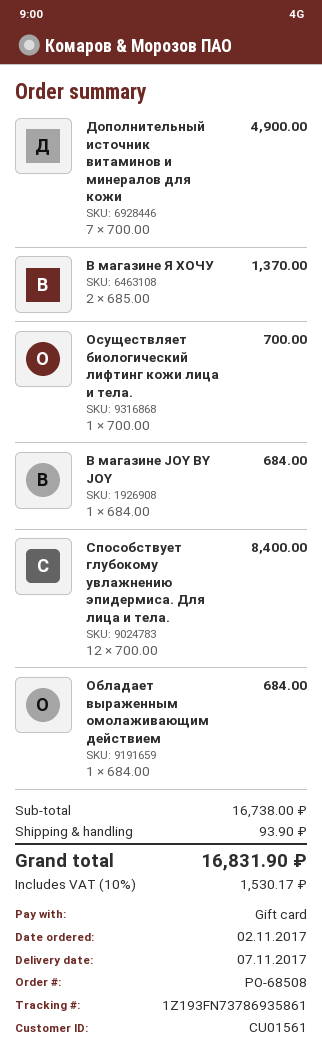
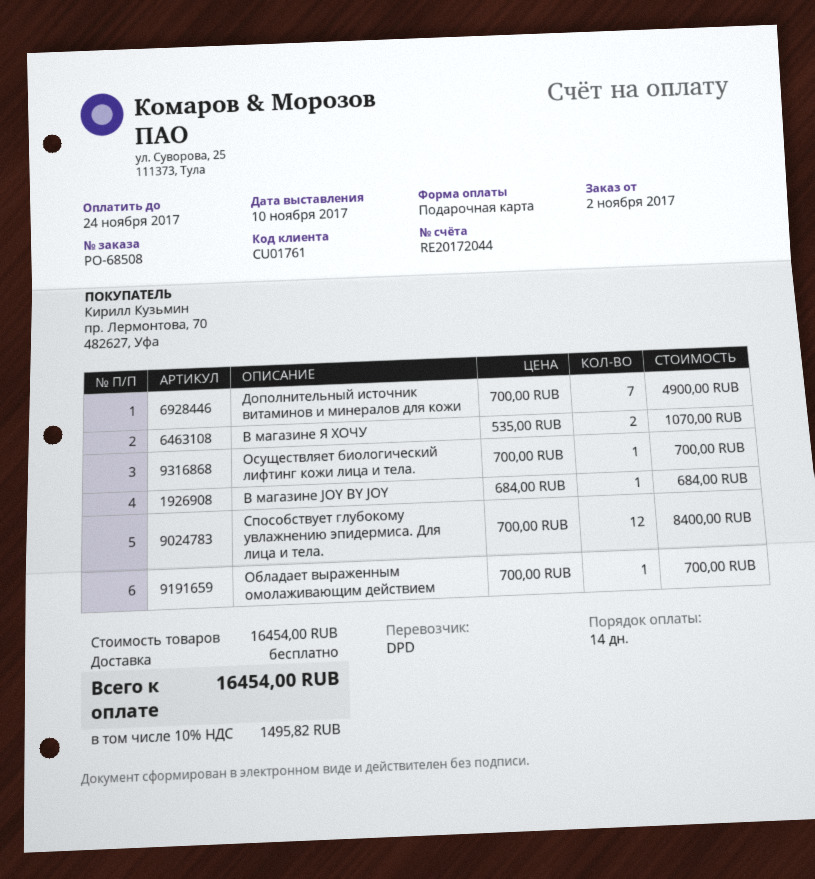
customer number: CU01561 -> CU01761
В магазине Я ХОЧУ: 2 x 685.00 = 1370.00 -> 2 x 535.00 = 1070.00
Обладает выраженным омолаживающим действием: 1 x 684.00 = 684.00 -> 1 x 700.00 = 700.00
subtotal: 16738.00 -> 16454.00
shipping: 93.90 -> 0.00
tax: 10% = 1530.17 -> 10% = 1495.82
total: 16831.90 -> 16454.00

